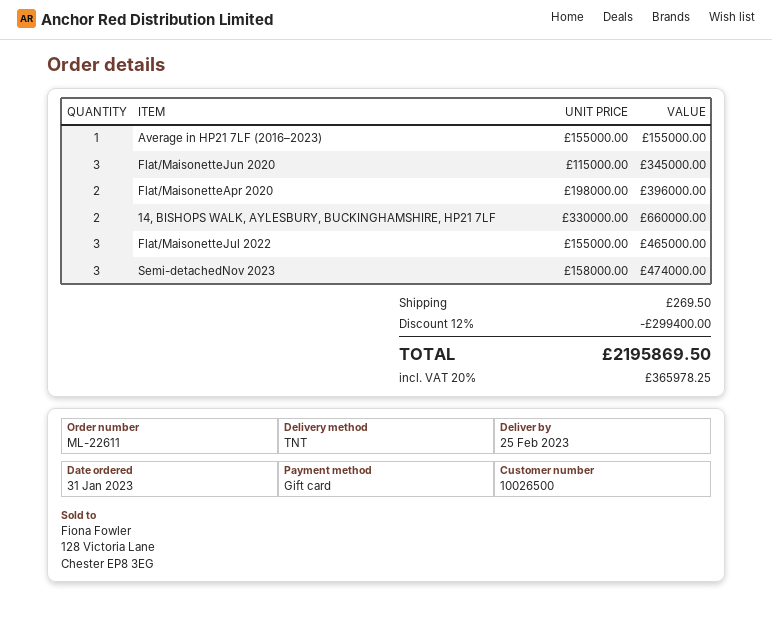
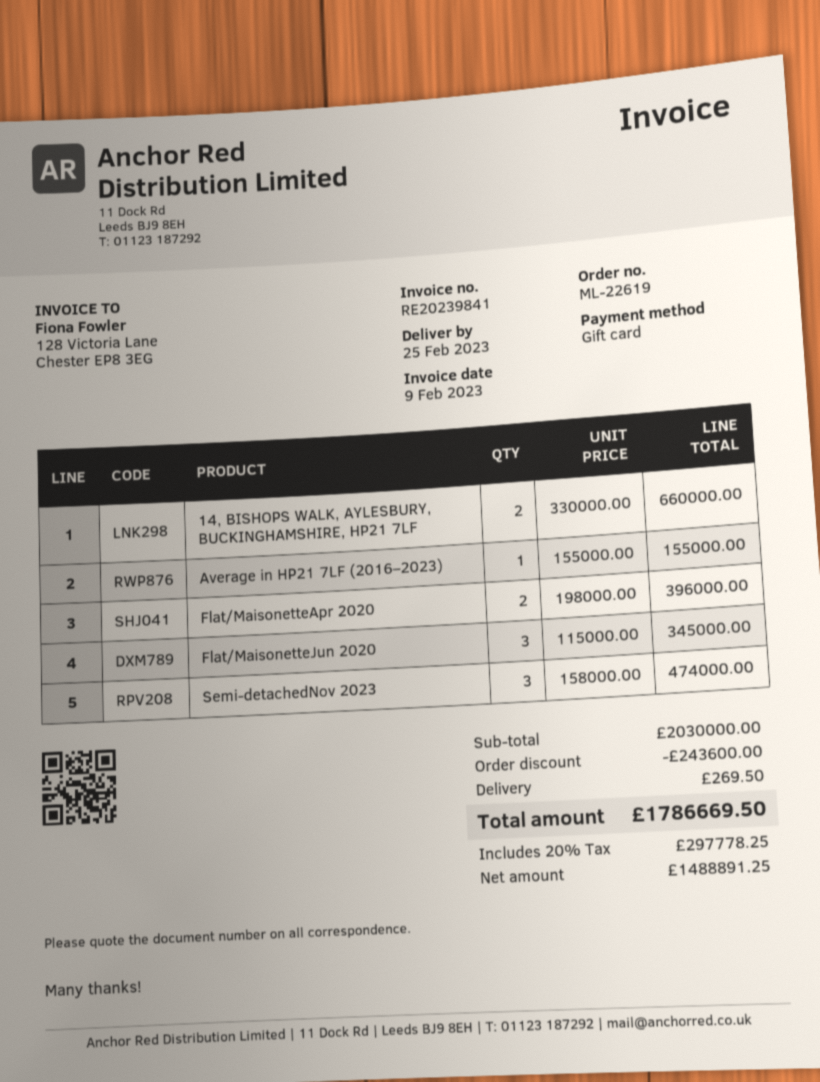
order number: ML-22611 -> ML-22619
Flat/MaisonetteJul 2022: 3 x 155000.00 = 465000.00 -> none
discount: 299400.00 -> 243600.00
tax: 20% = 365978.25 -> 20% = 297778.25
total: 2195869.50 -> 1786669.50

